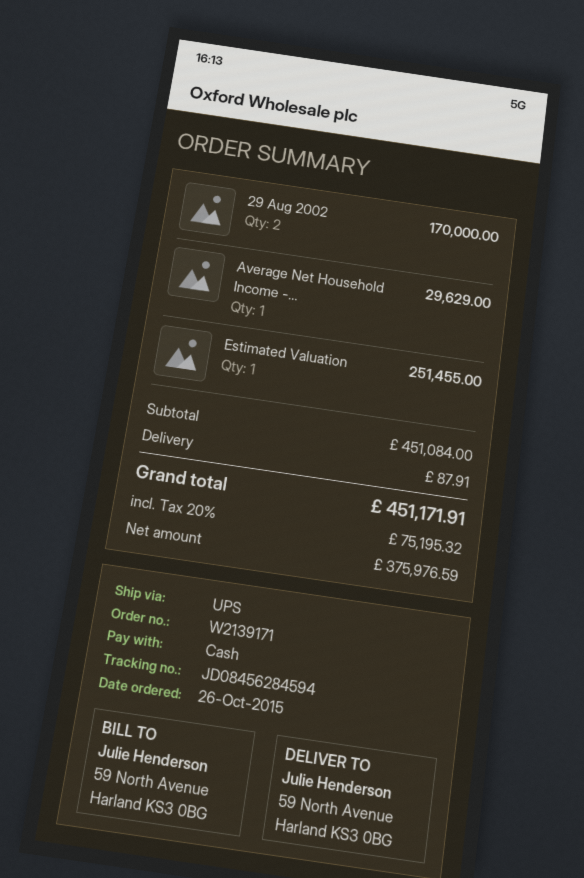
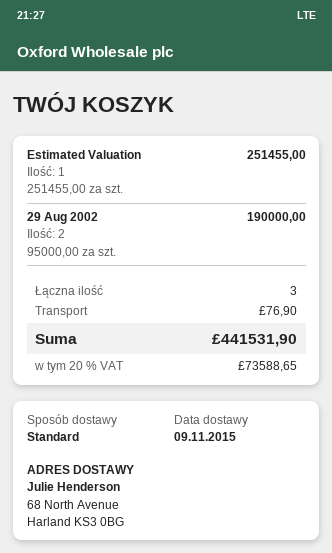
shipping method: UPS -> standard
ship to: 59 North Avenue, Harland KS3 0BG -> 68 North Avenue, Harland KS3 0BG
29 Aug 2002: 2 for 170000.00 -> 2 for 190000.00
Average Net Household Income -...: 1 for 29629.00 -> none
shipping: 87.91 -> 76.90
tax: 20% = 75195.32 -> 20% = 73588.65
total: 451171.91 -> 441531.90

